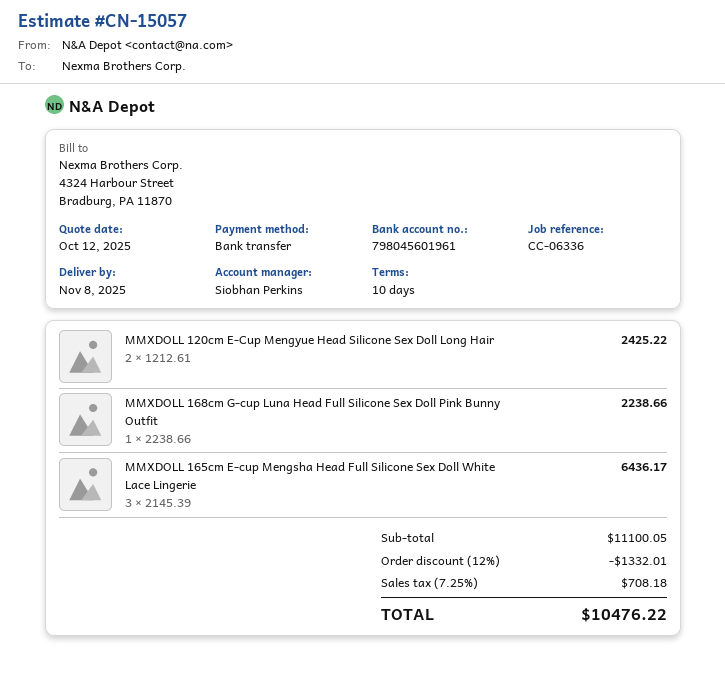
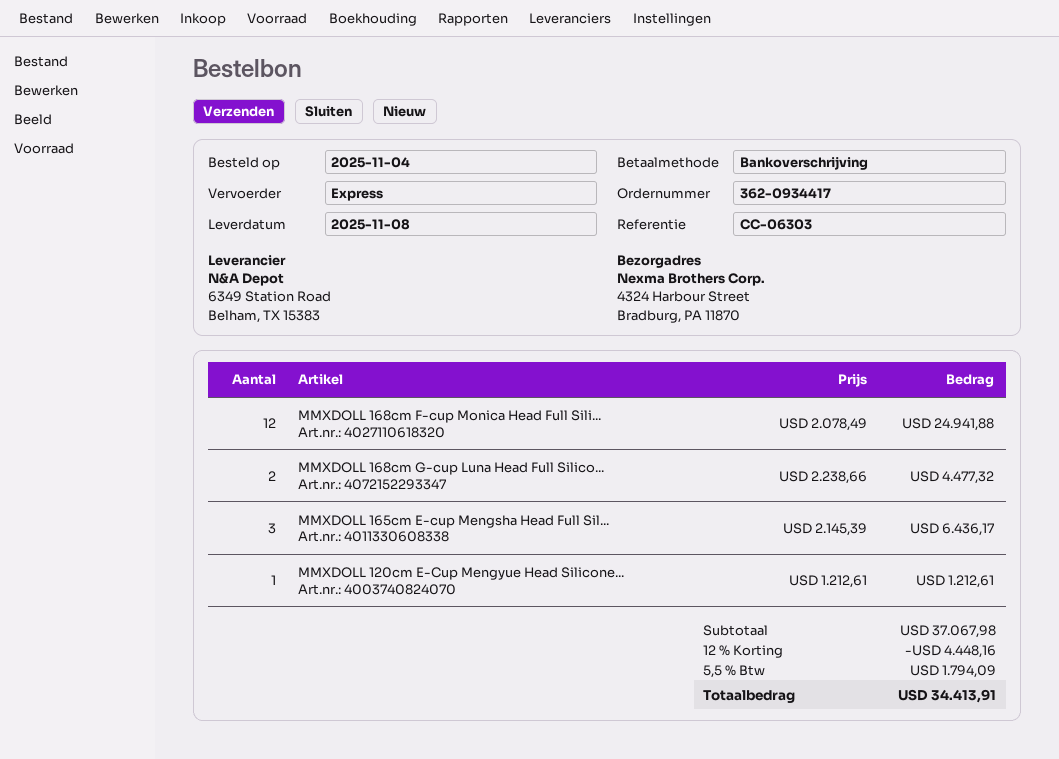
reference: CC-06336 -> CC-06303
MMXDOLL 120cm E-Cup Mengyue Head Silicone Sex Doll Long Hair: 2 x 1212.61 = 2425.22 -> 1 x 1212.61 = 1212.61
MMXDOLL 168cm G-cup Luna Head Full Silicone Sex Doll Pink Bunny Outfit: 1 x 2238.66 = 2238.66 -> 2 x 2238.66 = 4477.32
MMXDOLL 168cm F-cup Monica Head Full Sili...: none -> 12 x 2078.49 = 24941.88
subtotal: 11100.05 -> 37067.98
discount: 12% = 1332.01 -> 12% = 4448.16
tax: 7.25% = 708.18 -> 5.5% = 1794.09
total: 10476.22 -> 34413.91

